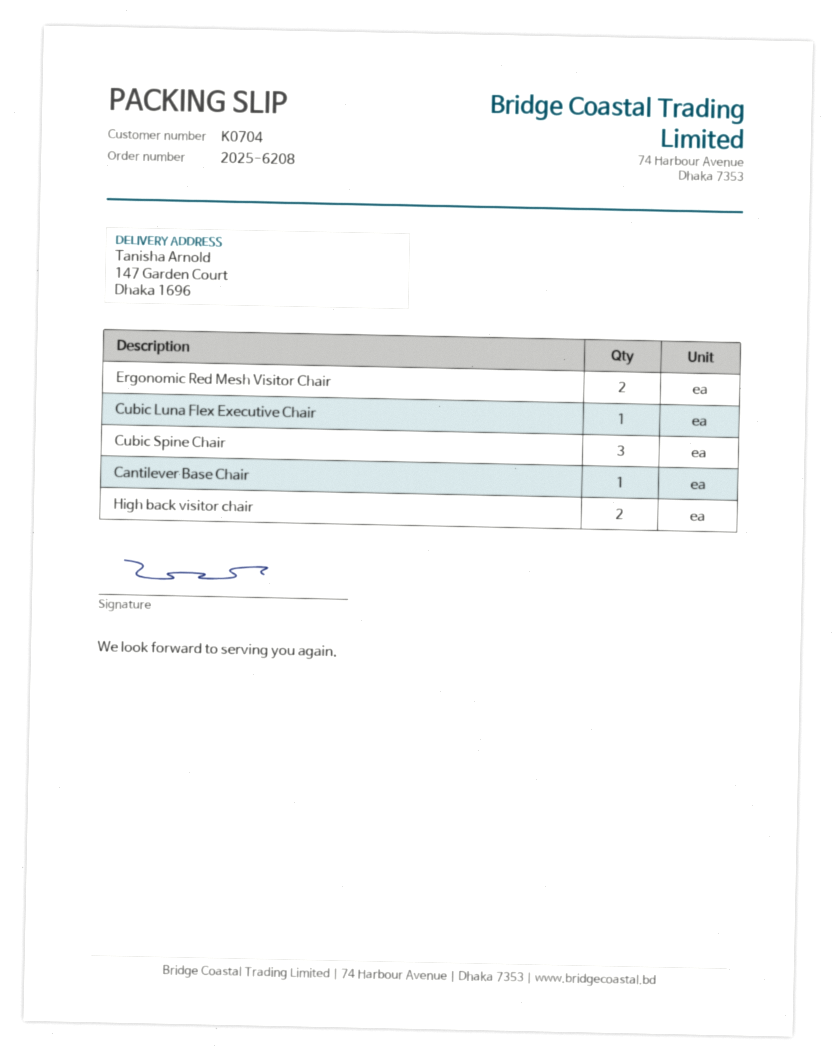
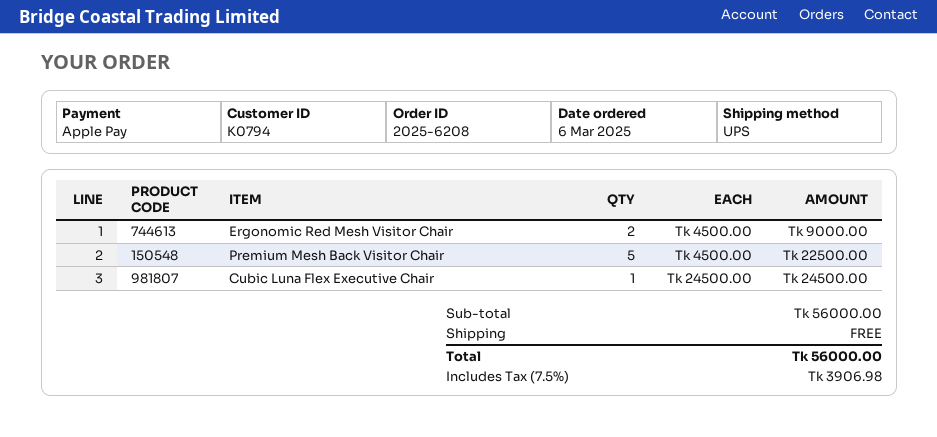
customer number: K0704 -> K0794
Cubic Spine Chair: 3 -> none
Cantilever Base Chair: 1 -> none
High back visitor chair: 2 -> none
Premium Mesh Back Visitor Chair: none -> 5

